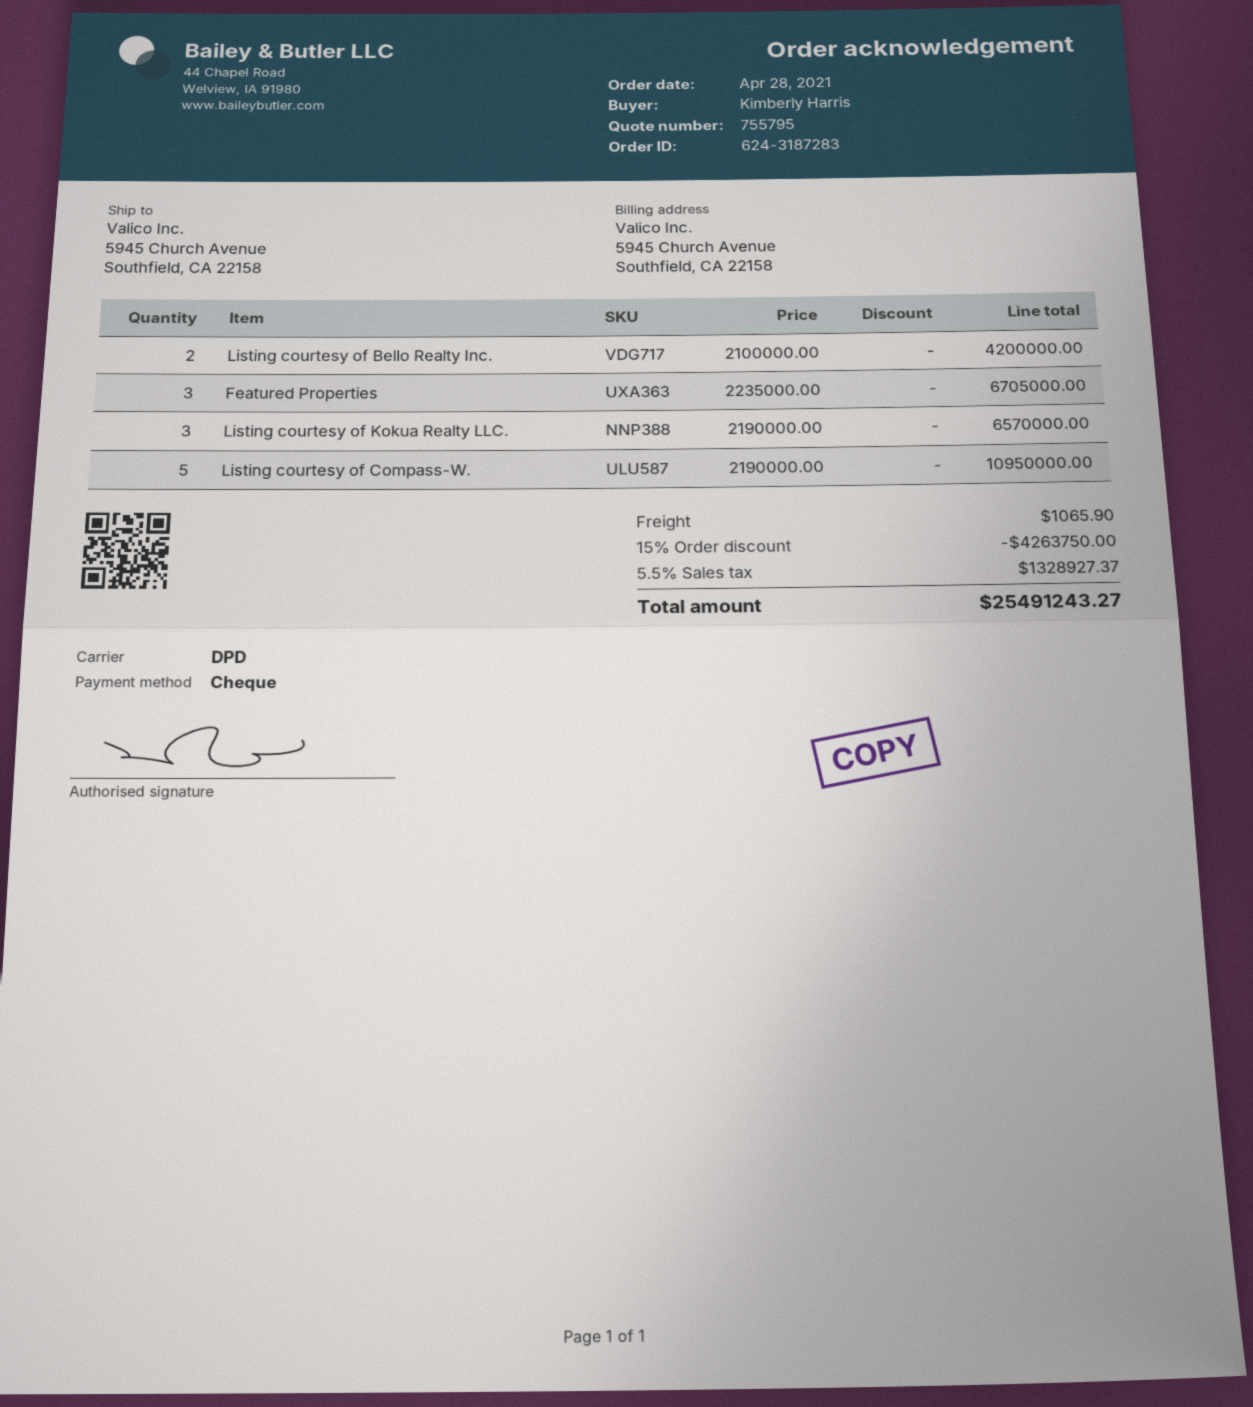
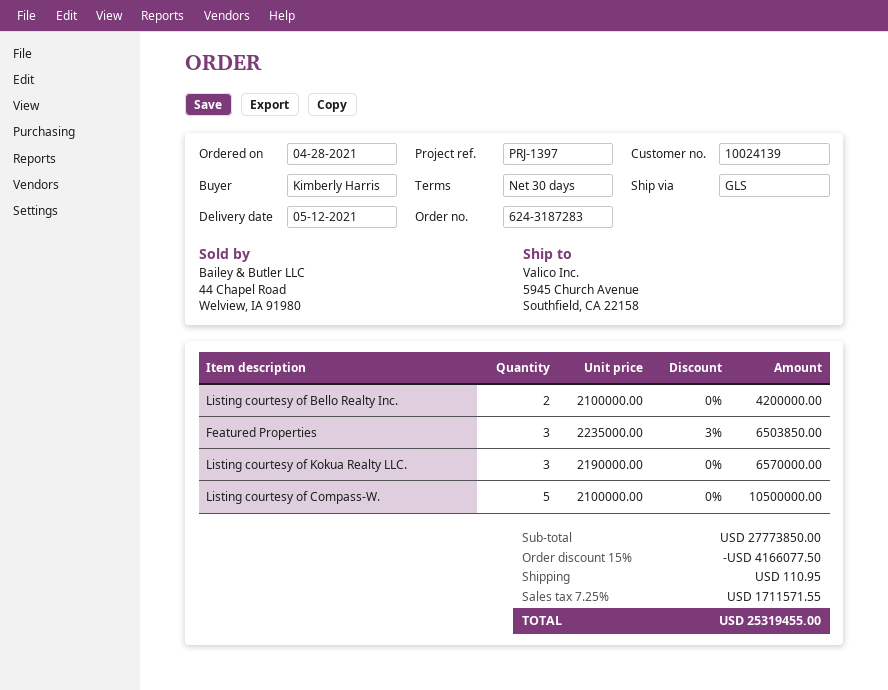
shipping method: DPD -> GLS
Featured Properties: 3 x 2235000.00 = 6705000.00 -> 3 x 2235000.00 - 3% = 6503850.00
Listing courtesy of Compass-W.: 5 x 2190000.00 = 10950000.00 -> 5 x 2100000.00 = 10500000.00
discount: 15% = 4263750.00 -> 15% = 4166077.50
shipping: 1065.90 -> 110.95
tax: 5.5% = 1328927.37 -> 7.25% = 1711571.55
total: 25491243.27 -> 25319455.00

